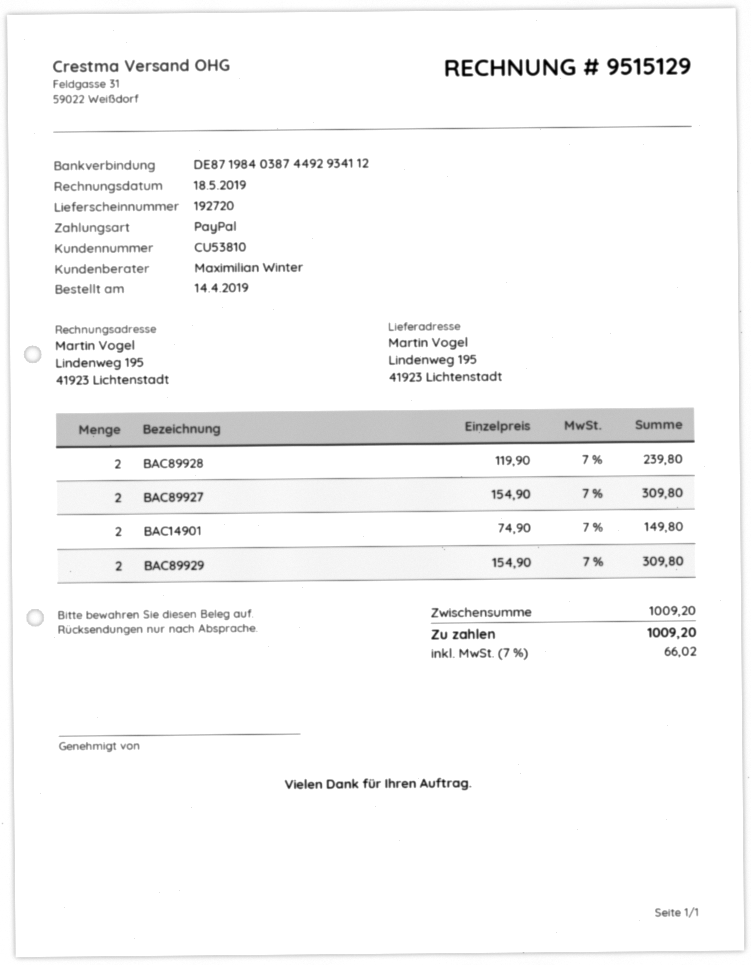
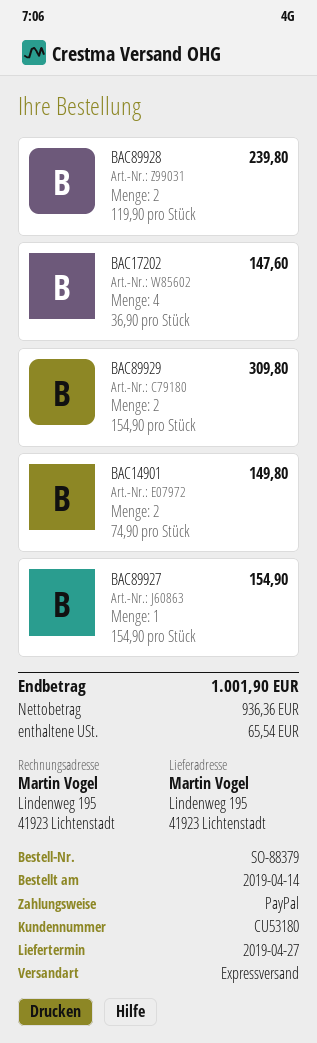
customer number: CU53810 -> CU53180
BAC89927: 2 x 154.90 = 309.80 -> 1 x 154.90 = 154.90
BAC17202: none -> 4 x 36.90 = 147.60
tax: 66.02 -> 65.54
total: 1009.20 -> 1001.90

